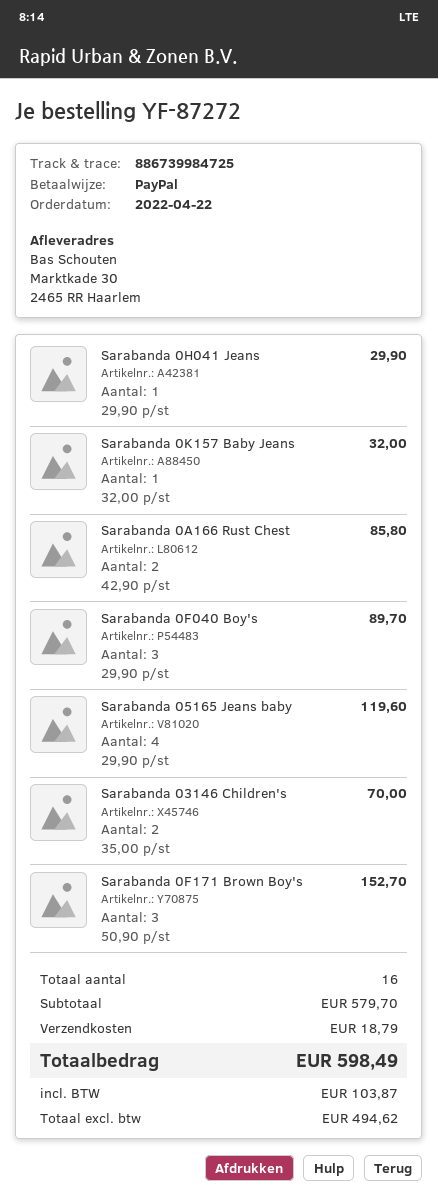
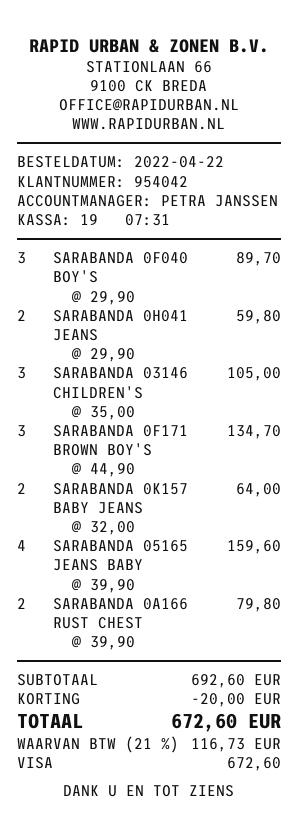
payment method: PayPal -> Visa
Sarabanda 0H041 Jeans: 1 x 29.90 = 29.90 -> 2 x 29.90 = 59.80
Sarabanda 0K157 Baby Jeans: 1 x 32.00 = 32.00 -> 2 x 32.00 = 64.00
Sarabanda 0A166 Rust Chest: 2 x 42.90 = 85.80 -> 2 x 39.90 = 79.80
Sarabanda 05165 Jeans baby: 4 x 29.90 = 119.60 -> 4 x 39.90 = 159.60
Sarabanda 03146 Children's: 2 x 35.00 = 70.00 -> 3 x 35.00 = 105.00
Sarabanda 0F171 Brown Boy's: 3 x 50.90 = 152.70 -> 3 x 44.90 = 134.70
subtotal: 579.70 -> 692.60
discount: none -> 20.00
shipping: 18.79 -> none
tax: 103.87 -> 116.73
total: 598.49 -> 672.60

